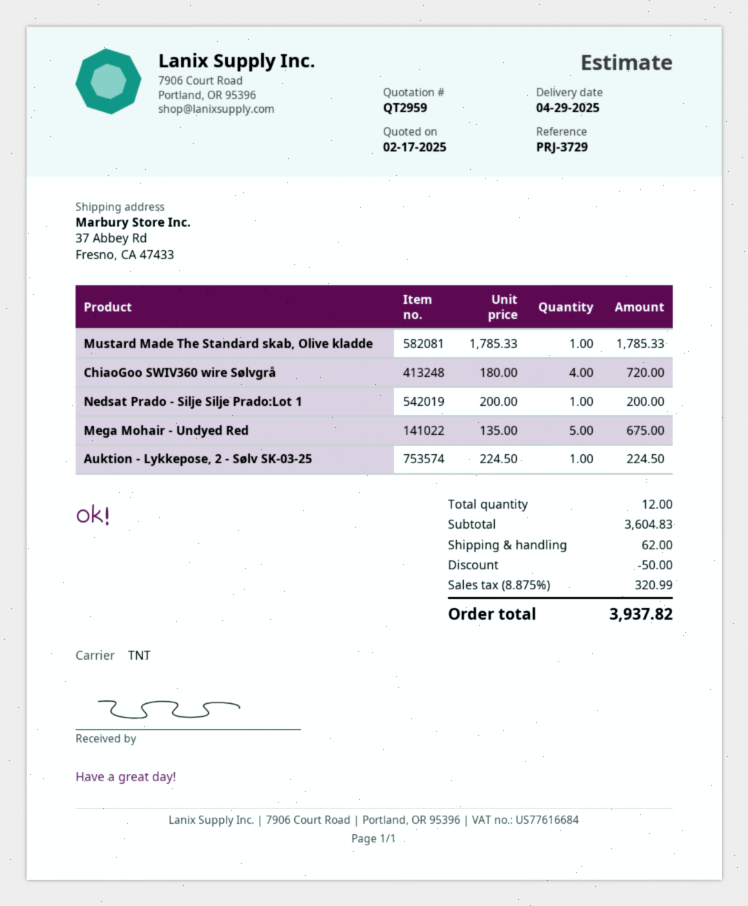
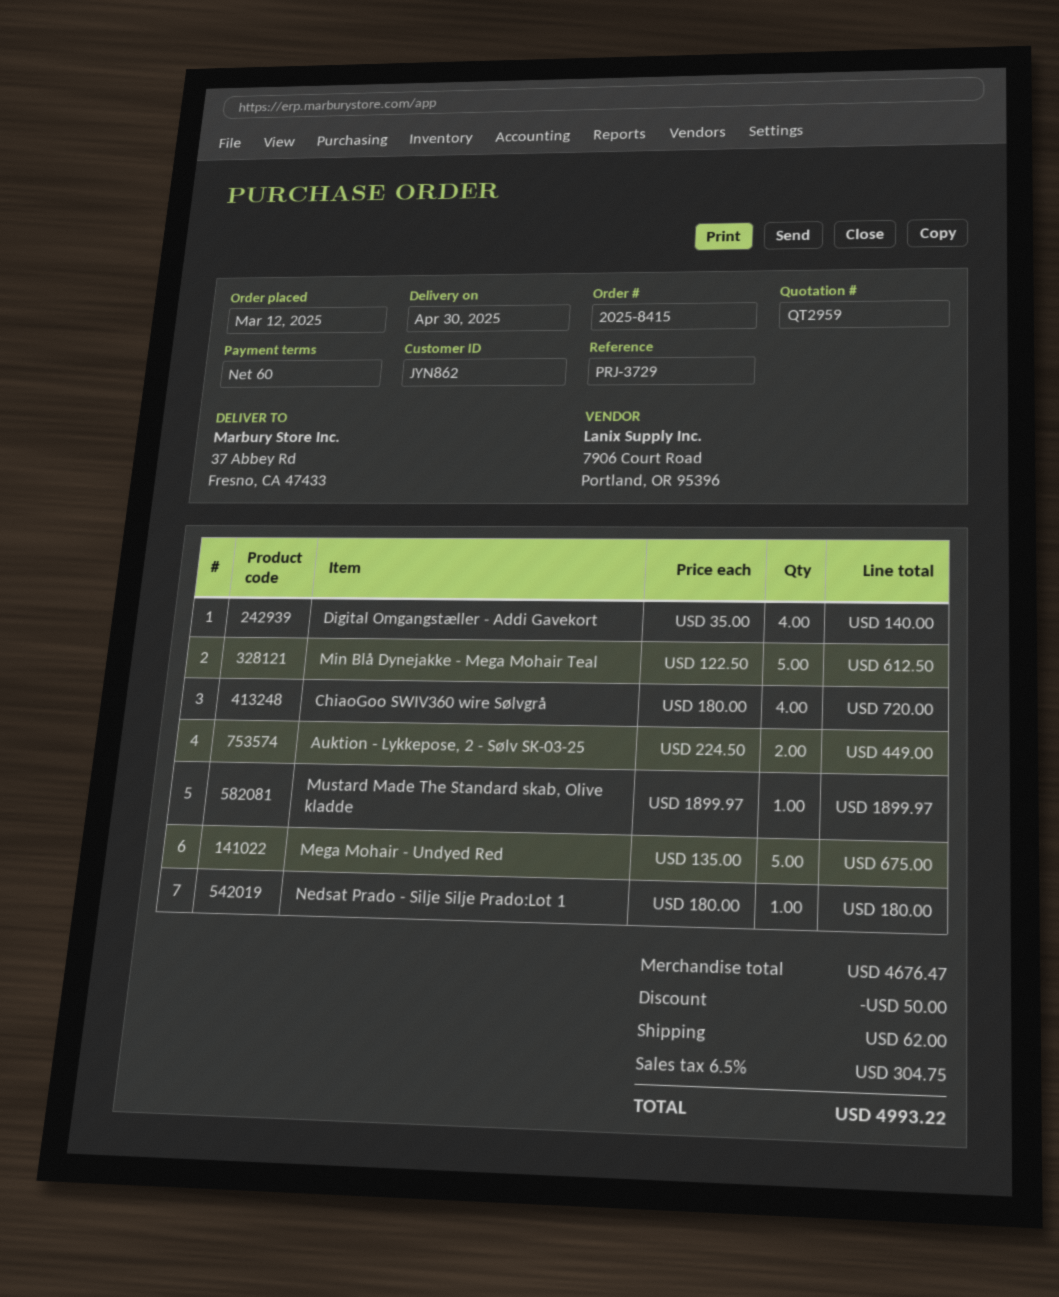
delivery date: 2025-04-29 -> 2025-04-30
Mustard Made The Standard skab, Olive kladde: 1 x 1785.33 = 1785.33 -> 1 x 1899.97 = 1899.97
Nedsat Prado - Silje Silje Prado:Lot 1: 1 x 200.00 = 200.00 -> 1 x 180.00 = 180.00
Auktion - Lykkepose, 2 - Sølv SK-03-25: 1 x 224.50 = 224.50 -> 2 x 224.50 = 449.00
Digital Omgangstæller - Addi Gavekort: none -> 4 x 35.00 = 140.00
Min Blå Dynejakke - Mega Mohair Teal: none -> 5 x 122.50 = 612.50
subtotal: 3604.83 -> 4676.47
tax: 8.875% = 320.99 -> 6.5% = 304.75
total: 3937.82 -> 4993.22

